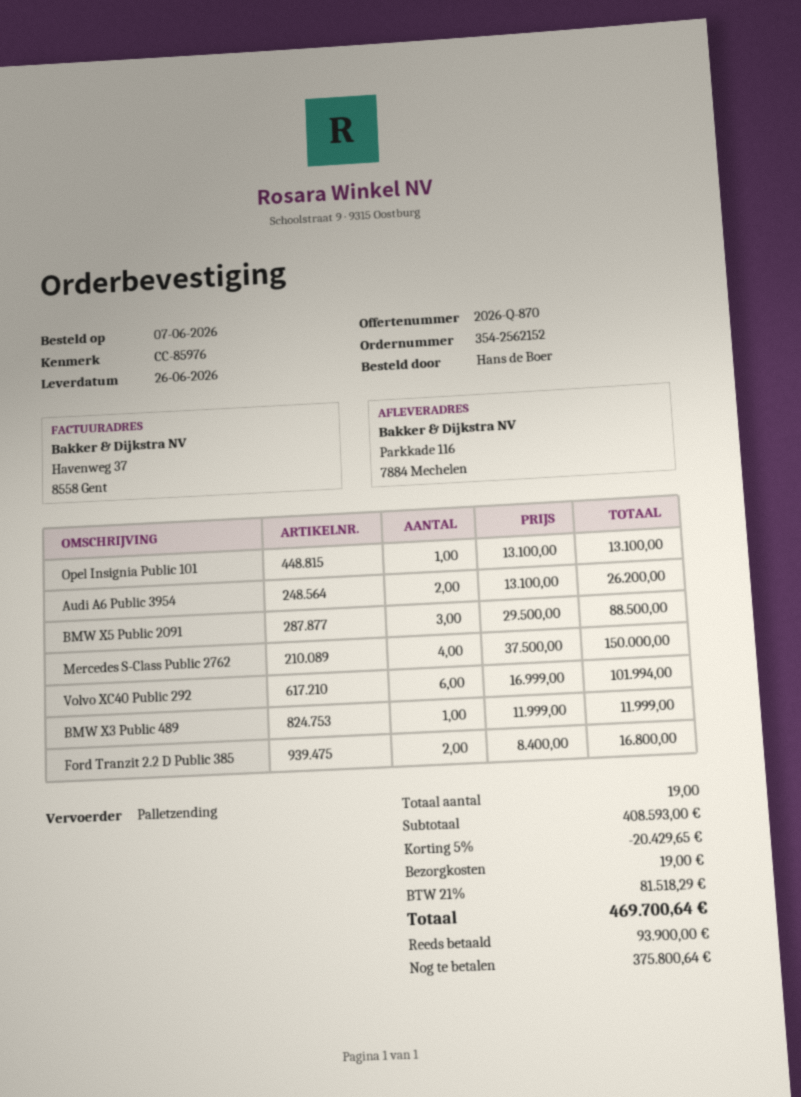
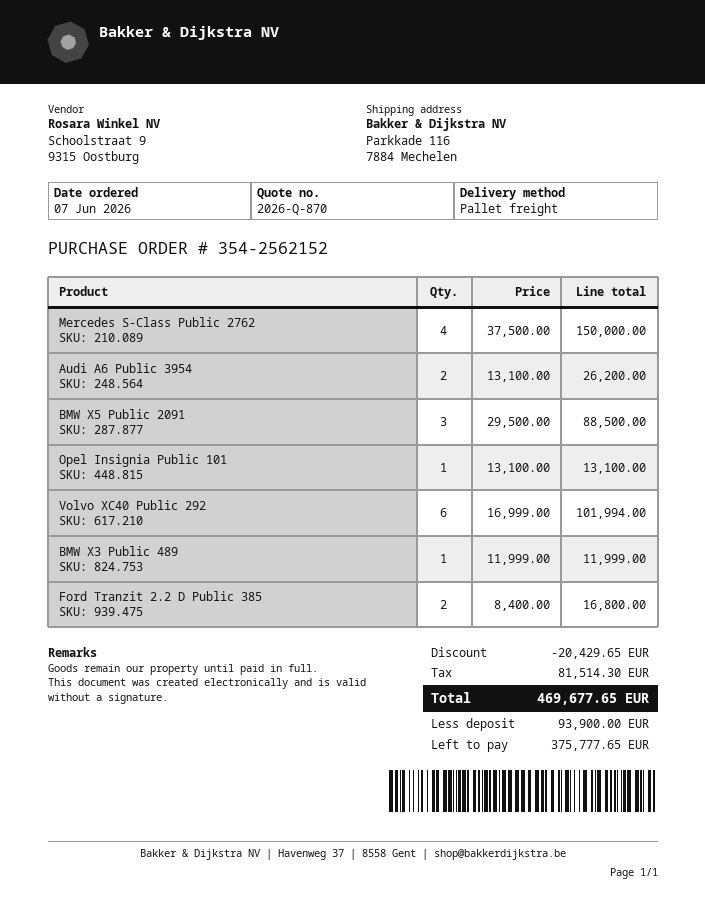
shipping: 19.00 -> none
tax: 81518.29 -> 81514.30
total: 469700.64 -> 469677.65
balance: 375800.64 -> 375777.65

